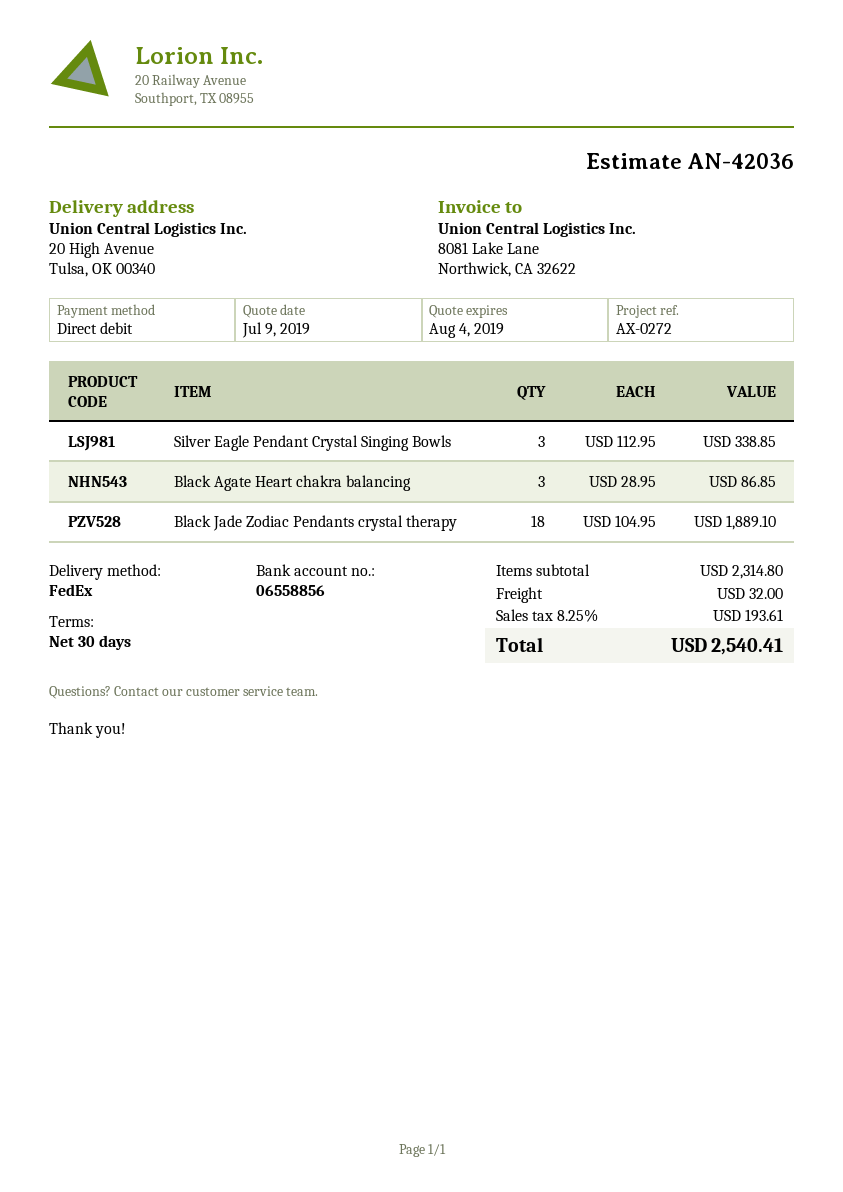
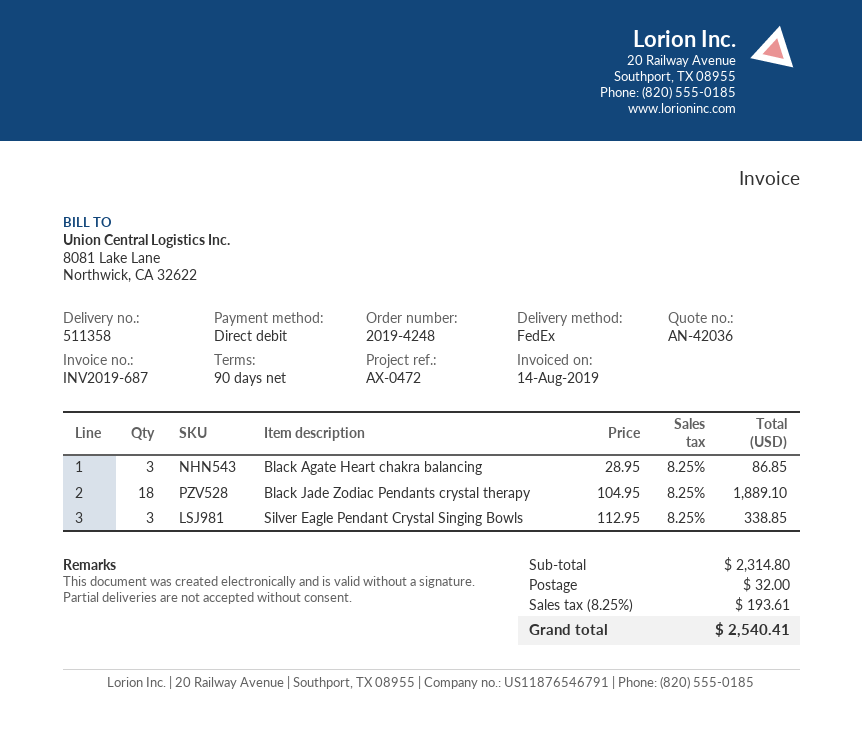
payment terms: 30 days -> 90 days
reference: AX-0272 -> AX-0472

